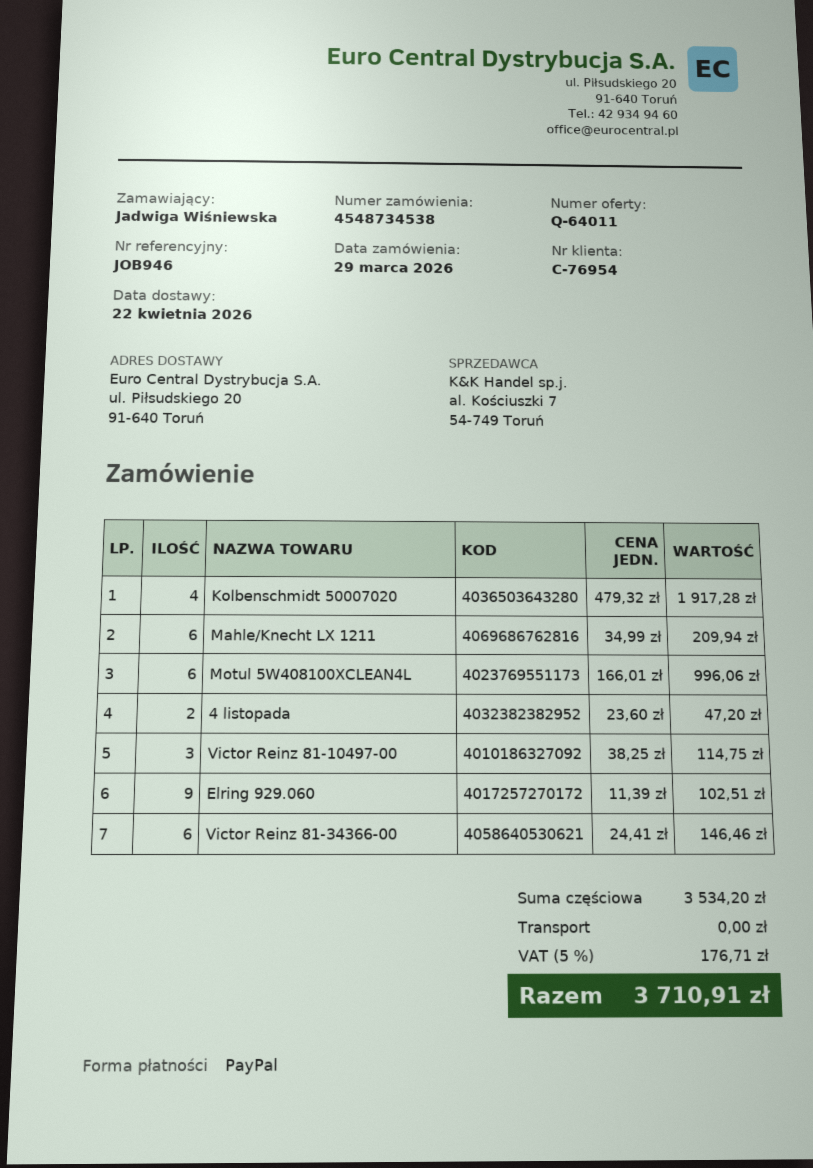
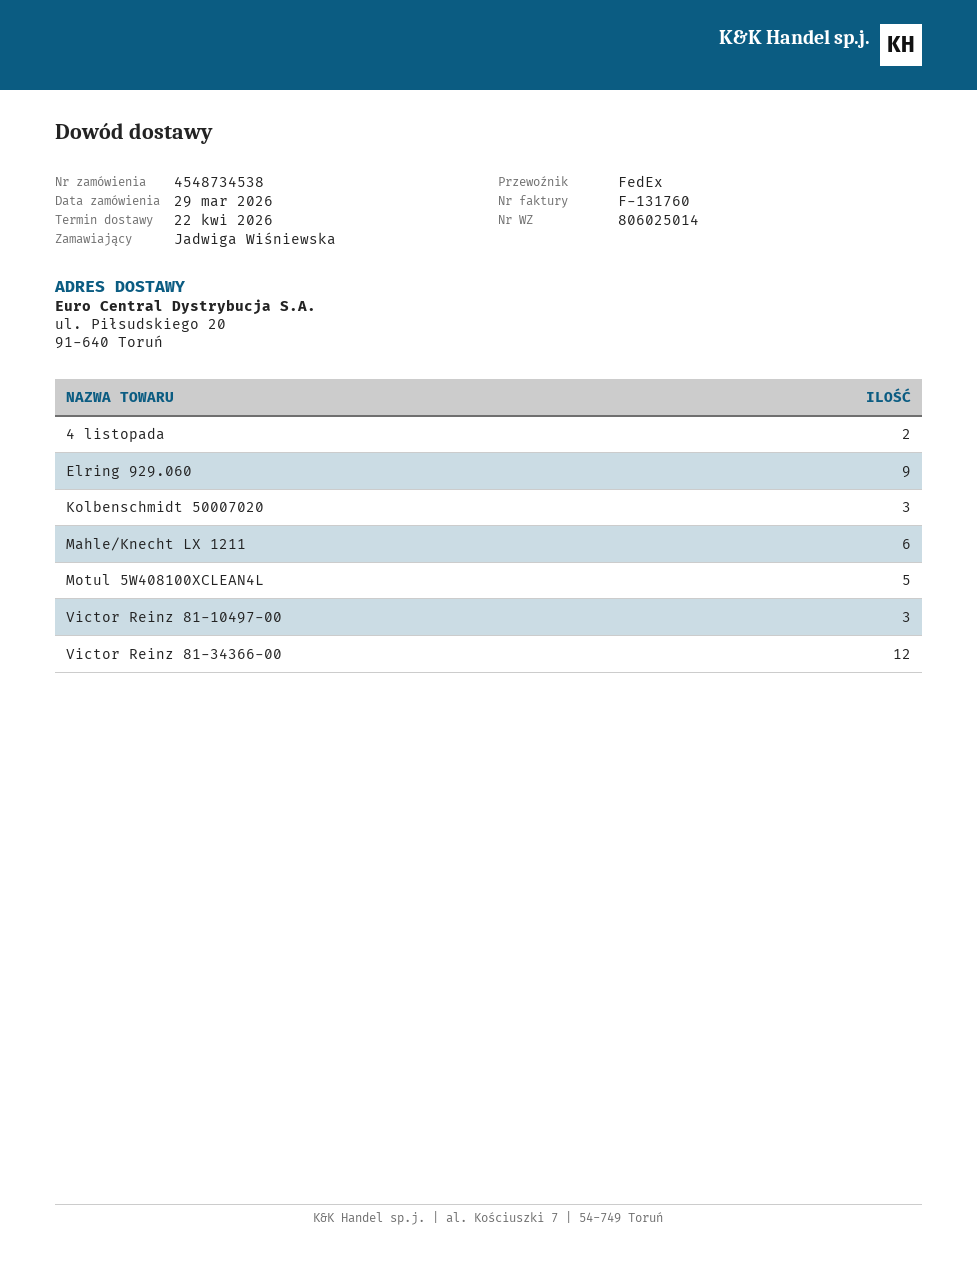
Kolbenschmidt 50007020: 4 -> 3
Motul 5W408100XCLEAN4L: 6 -> 5
Victor Reinz 81-34366-00: 6 -> 12

